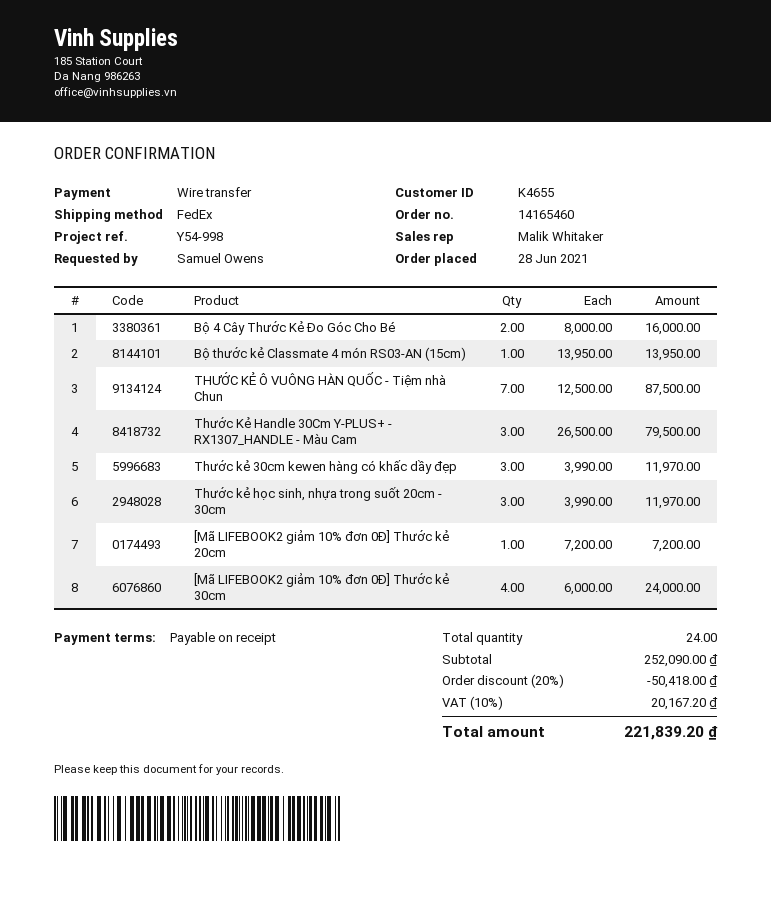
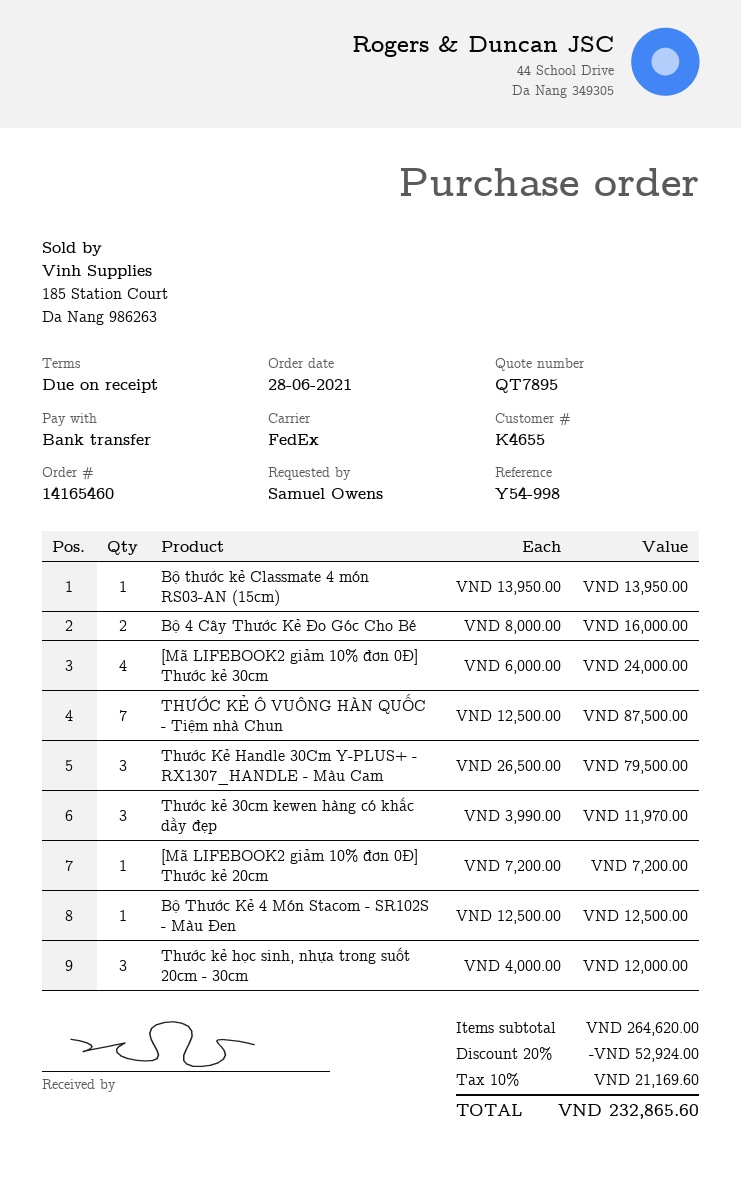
Thước kẻ học sinh, nhựa trong suốt 20cm - 30cm: 3 x 3990.00 = 11970.00 -> 3 x 4000.00 = 12000.00
Bộ Thước Kẻ 4 Món Stacom - SR102S - Màu Đen: none -> 1 x 12500.00 = 12500.00
subtotal: 252090.00 -> 264620.00
discount: 20% = 50418.00 -> 20% = 52924.00
tax: 10% = 20167.20 -> 10% = 21169.60
total: 221839.20 -> 232865.60

